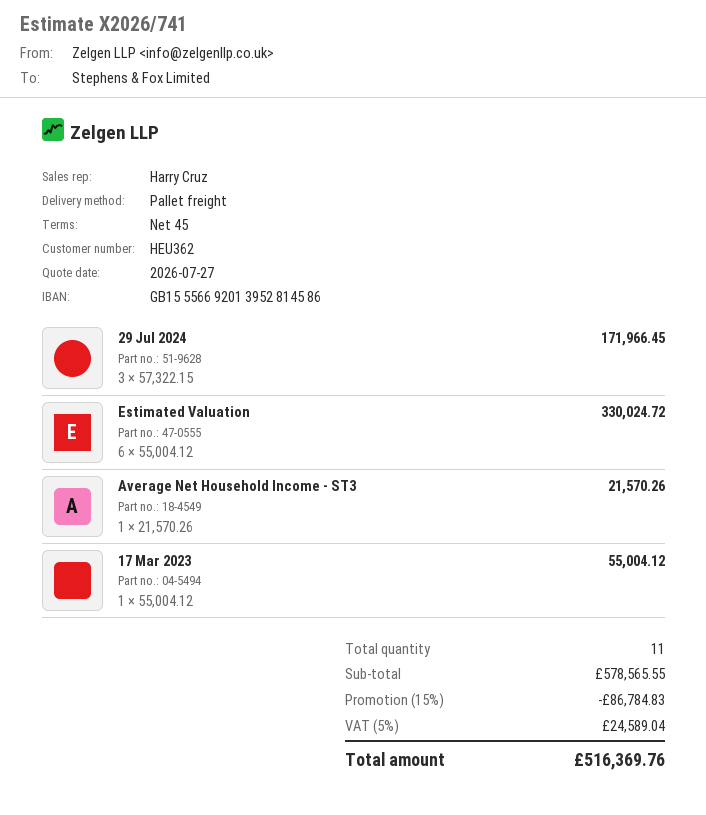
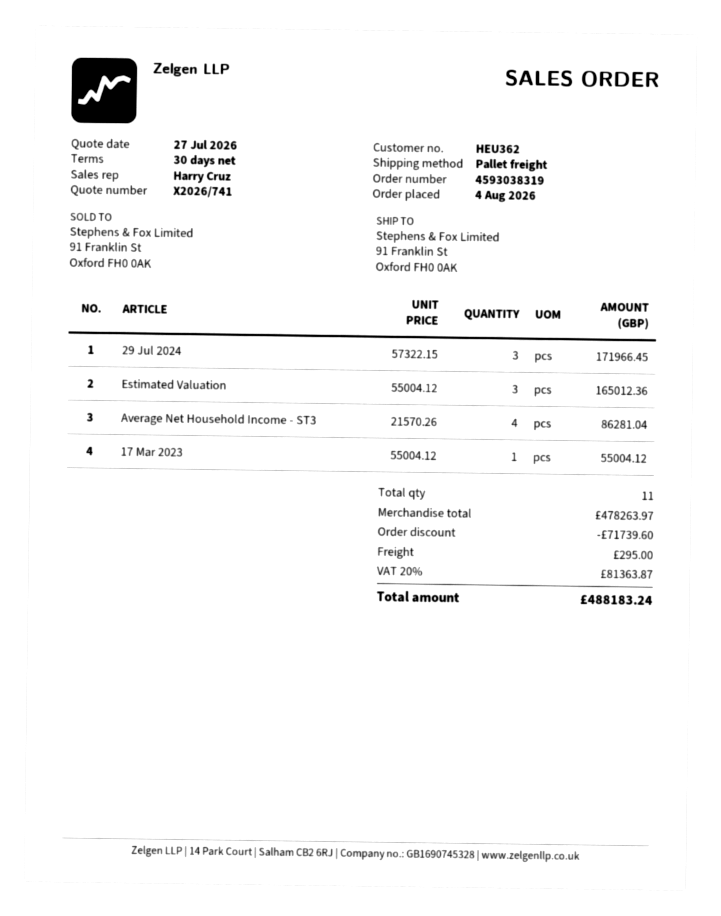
payment terms: 45 days -> 30 days
Estimated Valuation: 6 x 55004.12 = 330024.72 -> 3 x 55004.12 = 165012.36
Average Net Household Income - ST3: 1 x 21570.26 = 21570.26 -> 4 x 21570.26 = 86281.04
subtotal: 578565.55 -> 478263.97
discount: 86784.83 -> 71739.60
shipping: none -> 295.00
tax: 5% = 24589.04 -> 20% = 81363.87
total: 516369.76 -> 488183.24

